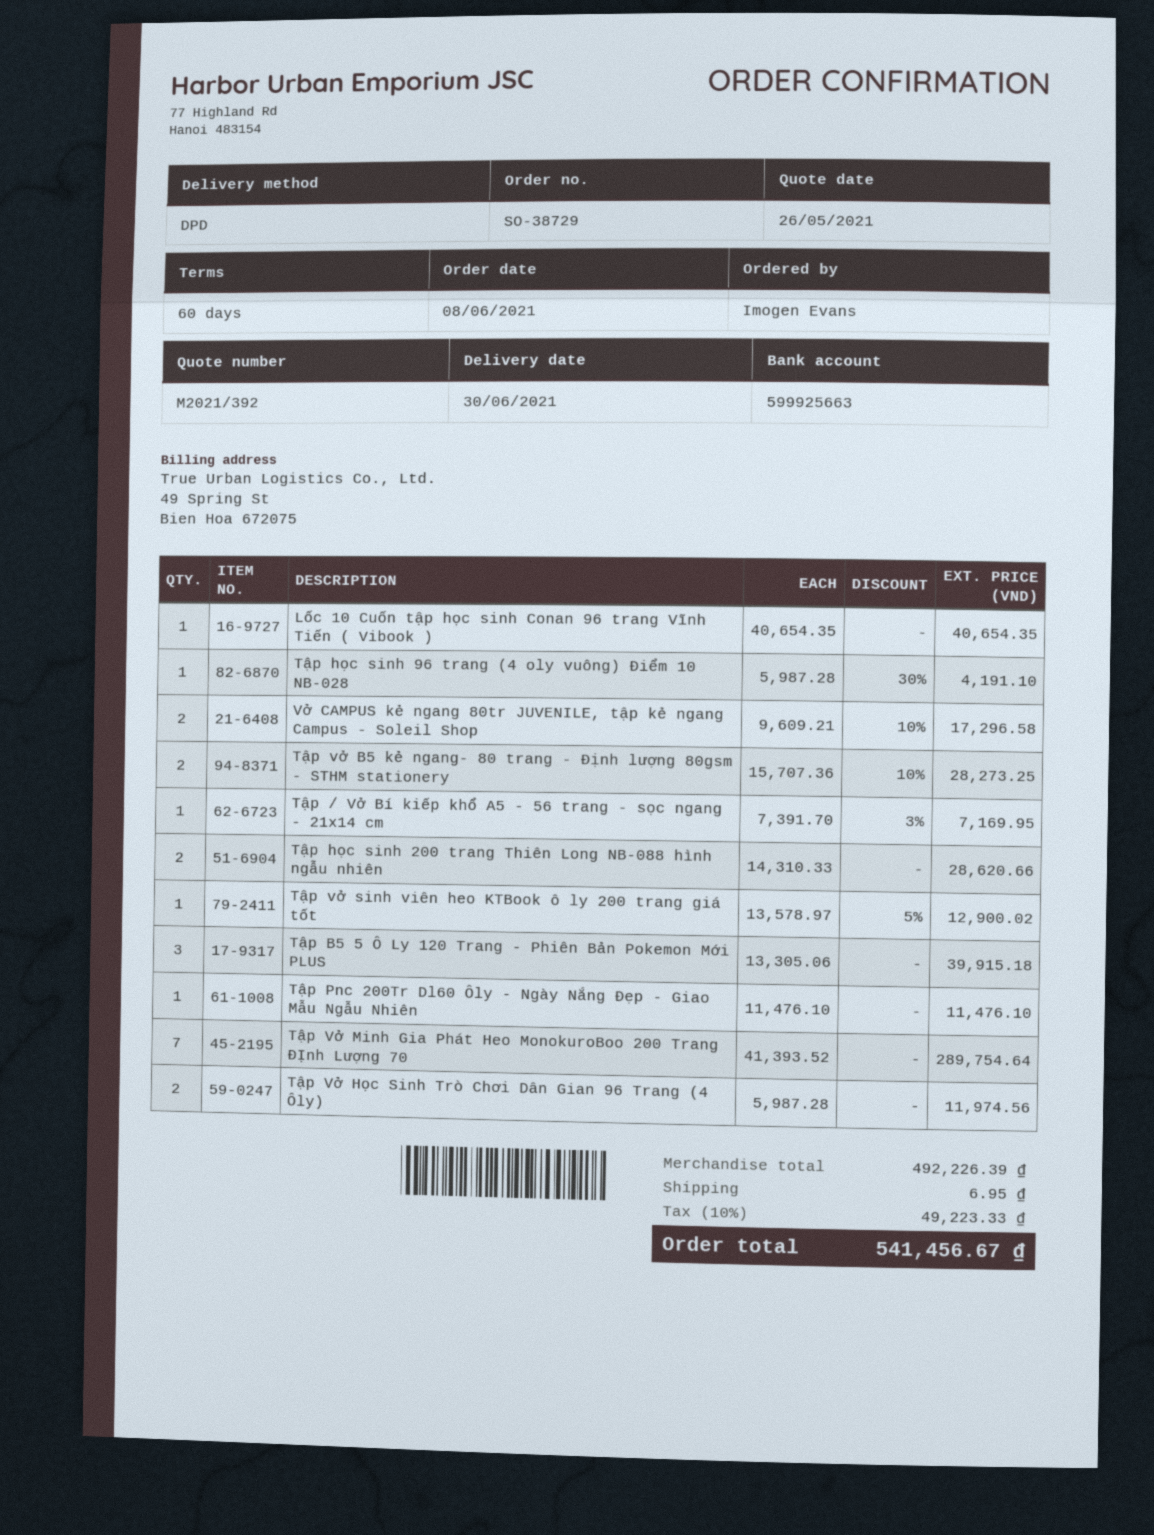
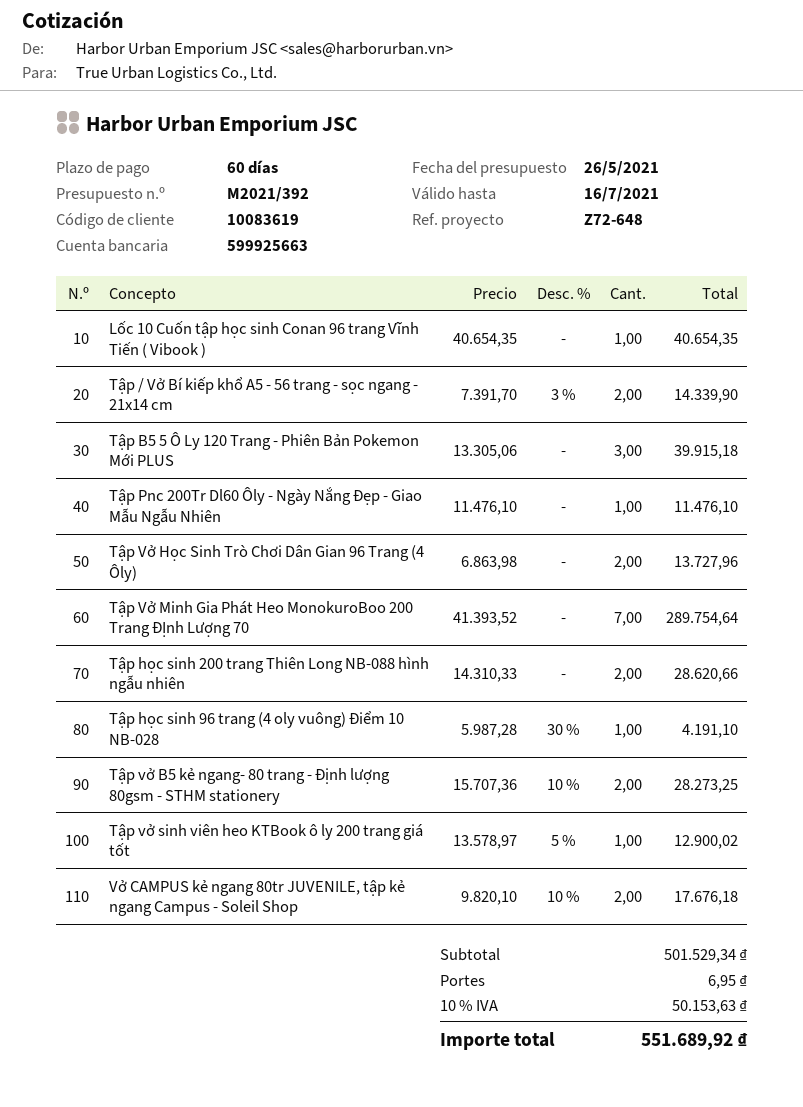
Vở CAMPUS kẻ ngang 80tr JUVENILE, tập kẻ ngang Campus - Soleil Shop: 2 x 9609.21 - 10% = 17296.58 -> 2 x 9820.10 - 10% = 17676.18
Tập / Vở Bí kiếp khổ A5 - 56 trang - sọc ngang - 21x14 cm: 1 x 7391.70 - 3% = 7169.95 -> 2 x 7391.70 - 3% = 14339.90
Tập Vở Học Sinh Trò Chơi Dân Gian 96 Trang (4 Ôly): 2 x 5987.28 = 11974.56 -> 2 x 6863.98 = 13727.96
subtotal: 492226.39 -> 501529.34
tax: 10% = 49223.33 -> 10% = 50153.63
total: 541456.67 -> 551689.92

